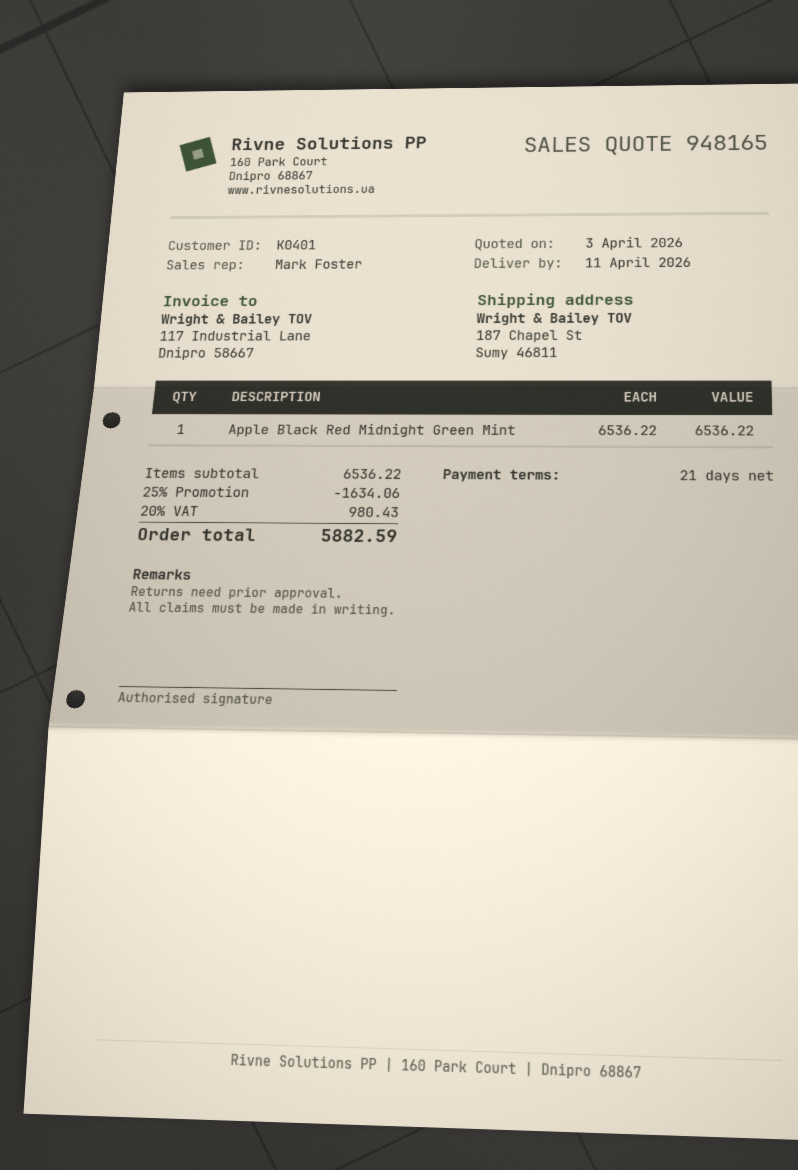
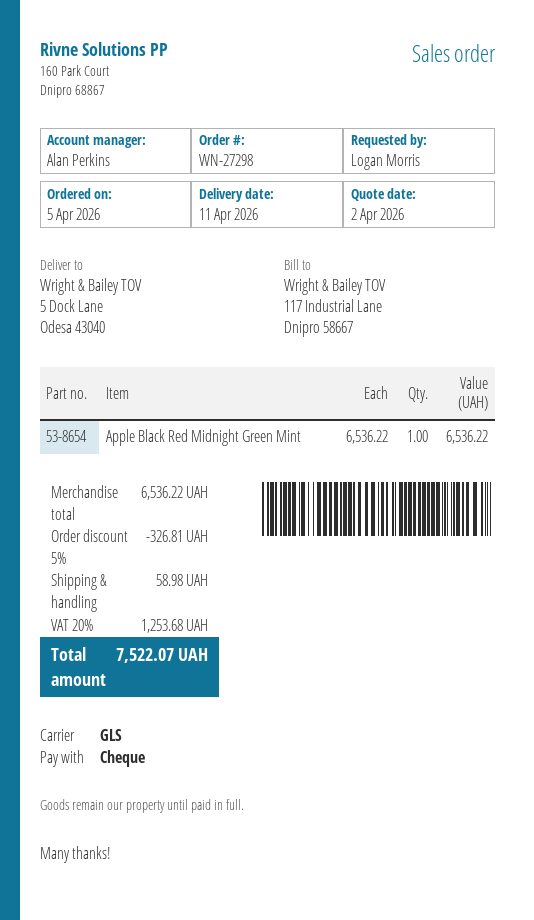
quote date: 2026-04-03 -> 2026-04-02
sales rep: Mark Foster -> Alan Perkins
ship to: 187 Chapel St, Sumy 46811 -> 5 Dock Lane, Odesa 43040
discount: 25% = 1634.06 -> 5% = 326.81
shipping: none -> 58.98
tax: 20% = 980.43 -> 20% = 1253.68
total: 5882.59 -> 7522.07

